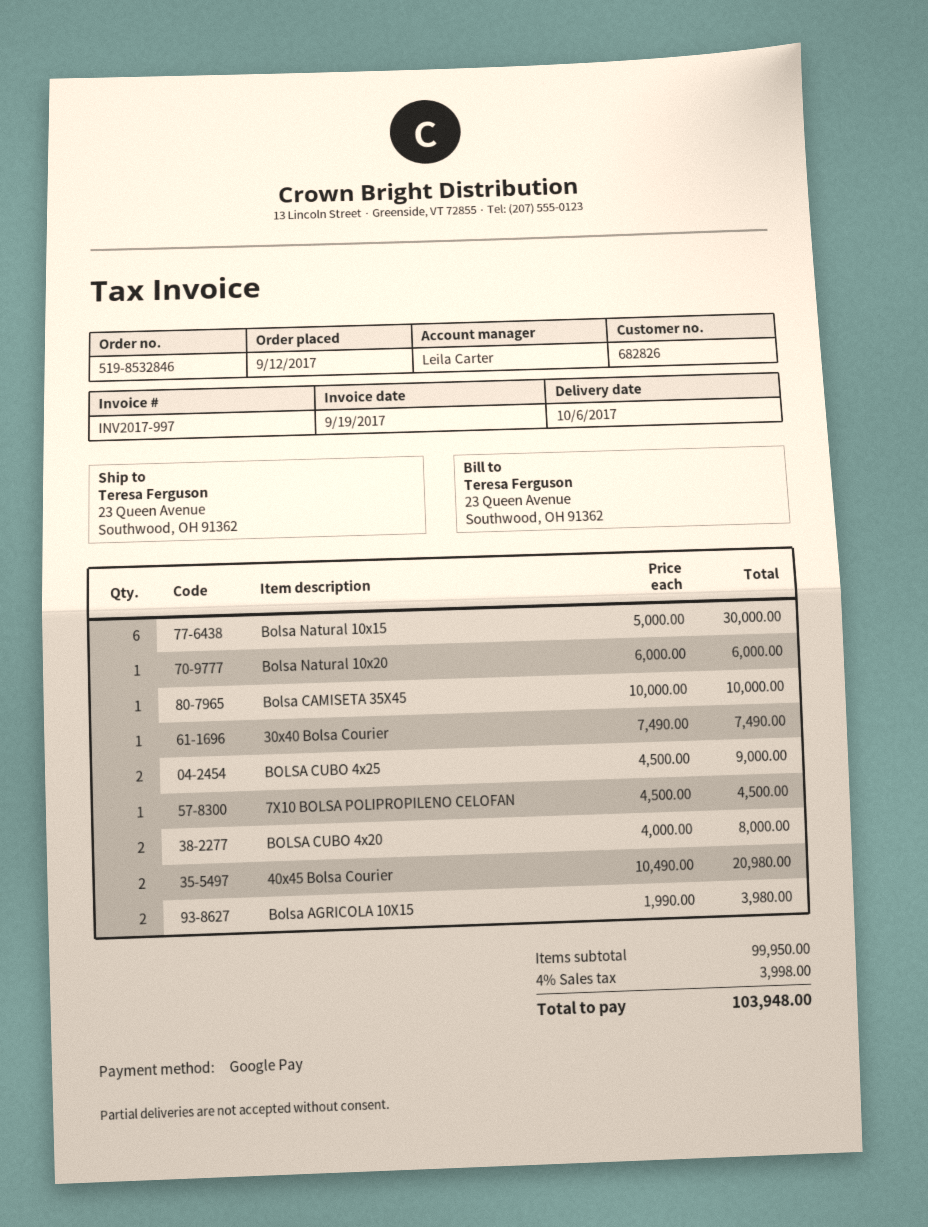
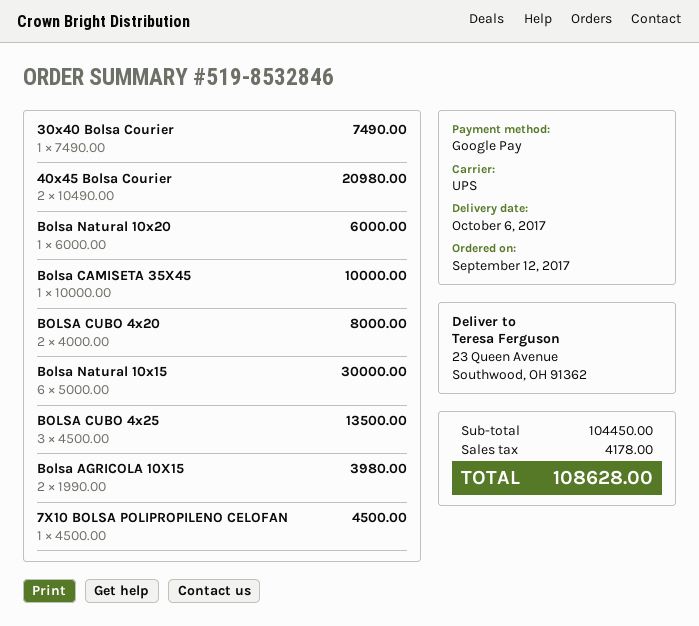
BOLSA CUBO 4x25: 2 x 4500.00 = 9000.00 -> 3 x 4500.00 = 13500.00
subtotal: 99950.00 -> 104450.00
tax: 3998.00 -> 4178.00
total: 103948.00 -> 108628.00

